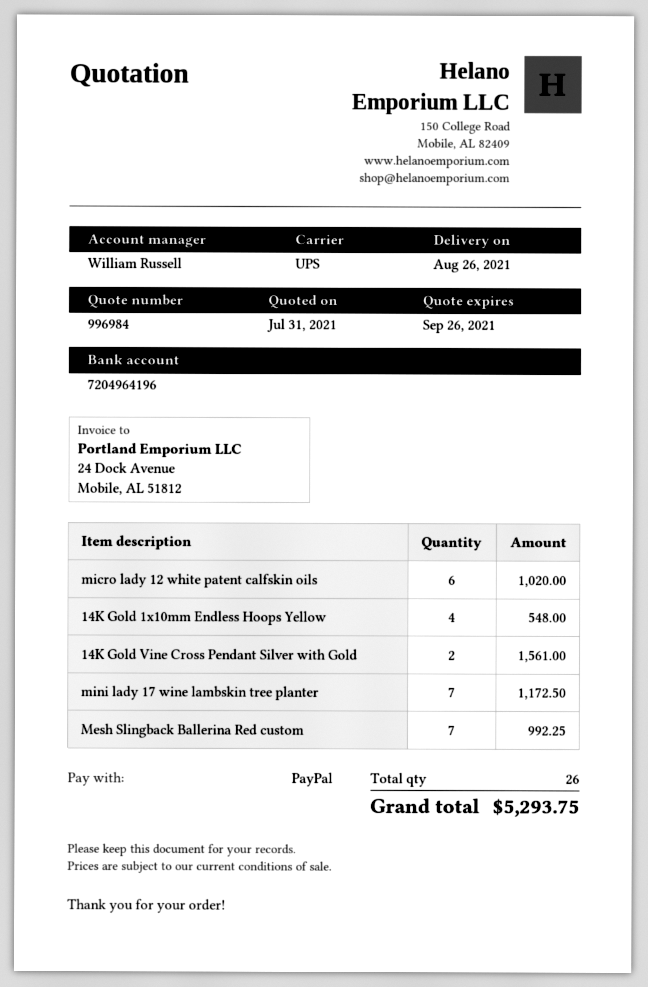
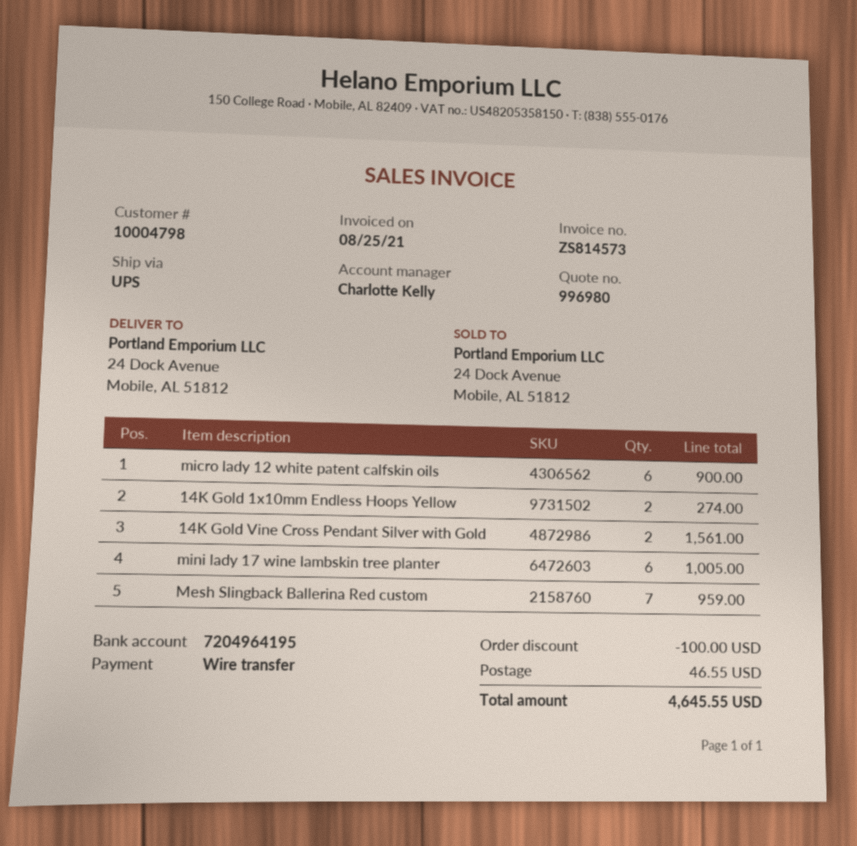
quote number: 996984 -> 996980
sales rep: William Russell -> Charlotte Kelly
payment method: PayPal -> bank transfer
bank account: 7204964196 -> 7204964195
micro lady 12 white patent calfskin oils: 6 for 1020.00 -> 6 for 900.00
14K Gold 1x10mm Endless Hoops Yellow: 4 for 548.00 -> 2 for 274.00
mini lady 17 wine lambskin tree planter: 7 for 1172.50 -> 6 for 1005.00
Mesh Slingback Ballerina Red custom: 7 for 992.25 -> 7 for 959.00
discount: none -> 100.00
shipping: none -> 46.55
total: 5293.75 -> 4645.55

